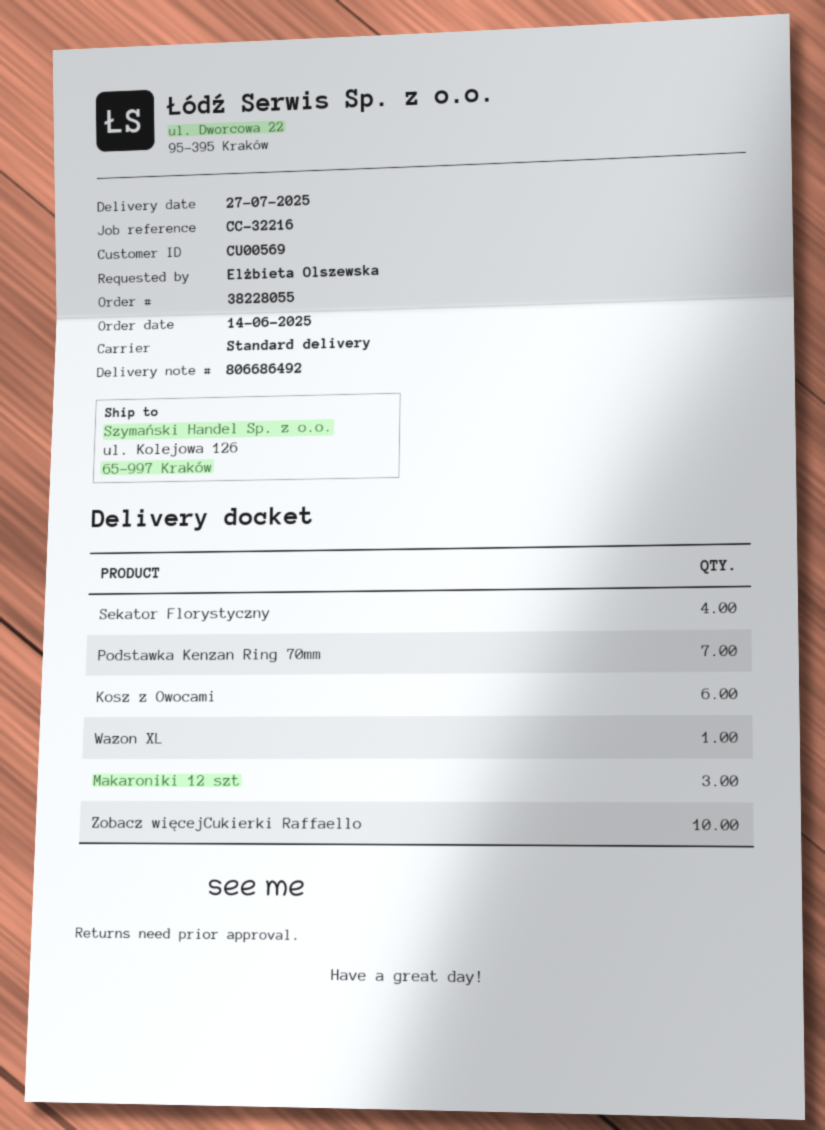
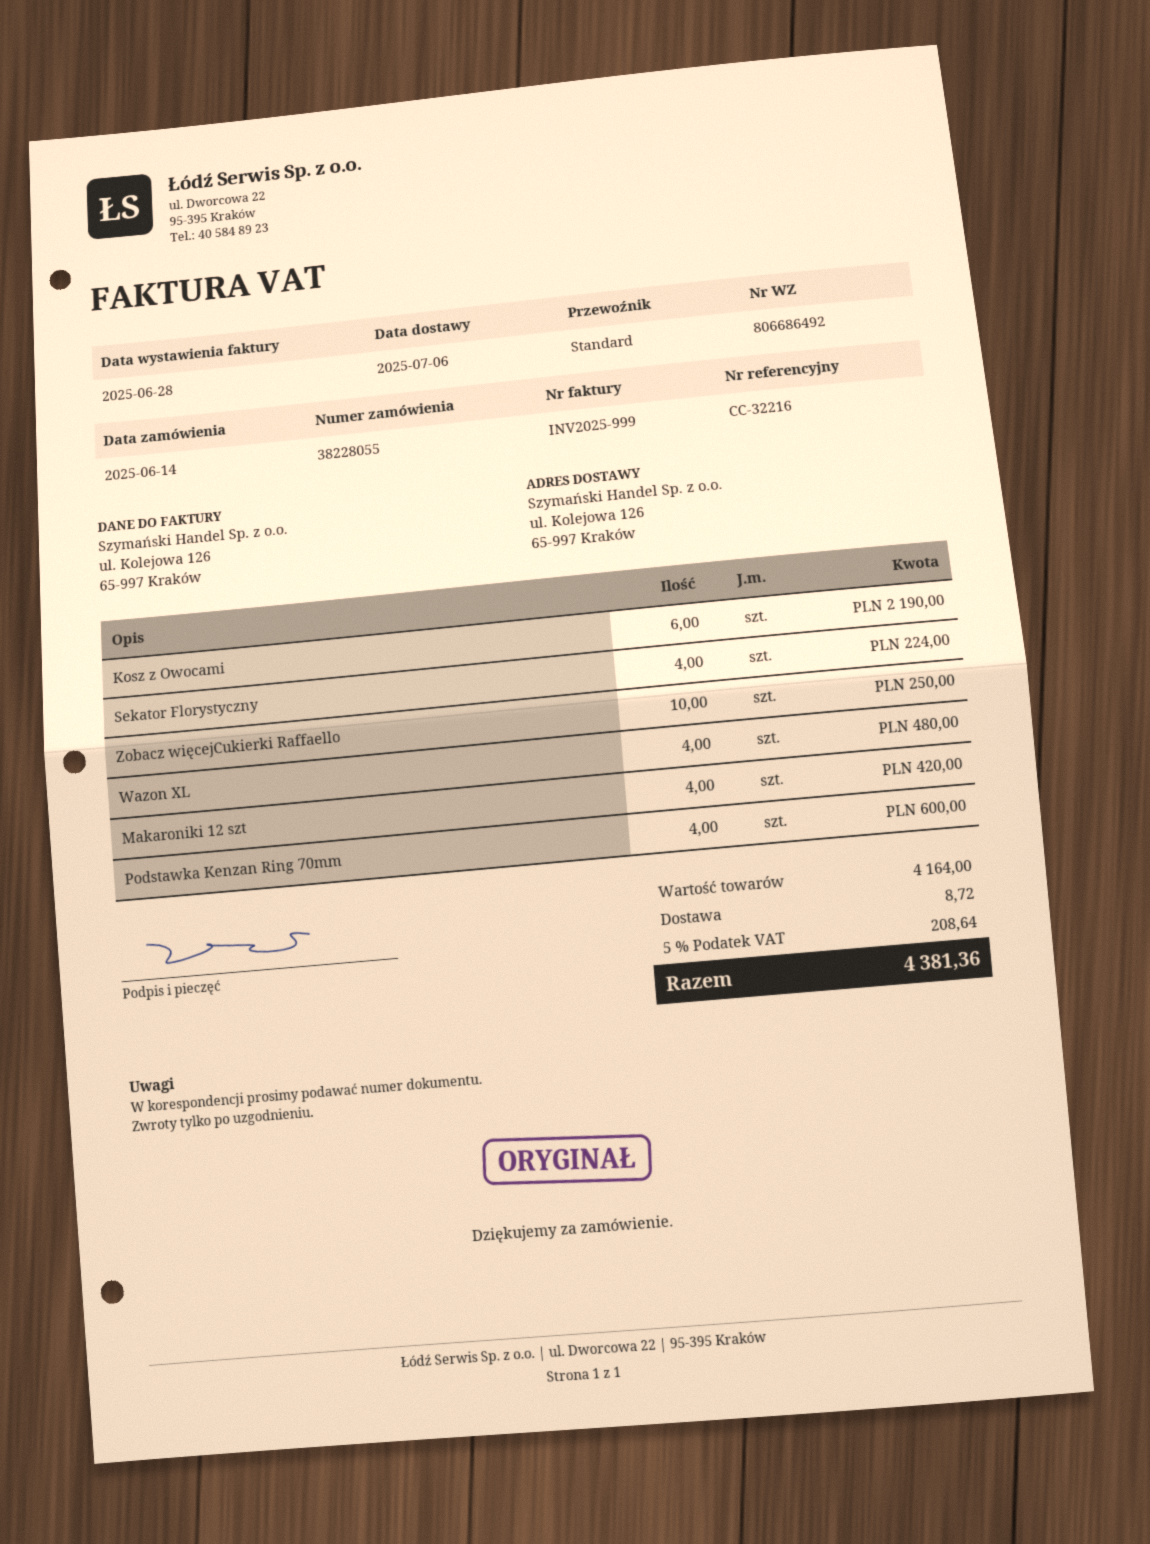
delivery date: 2025-07-27 -> 2025-07-06
Podstawka Kenzan Ring 70mm: 7 -> 4
Wazon XL: 1 -> 4
Makaroniki 12 szt: 3 -> 4

